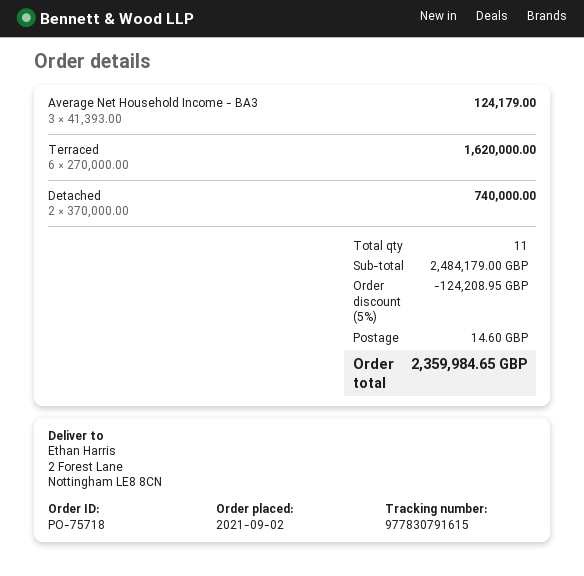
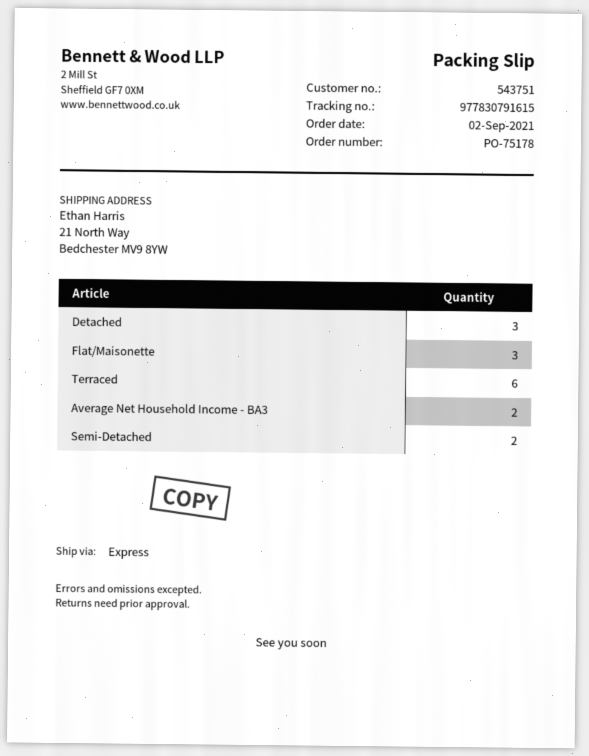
order number: PO-75718 -> PO-75178
ship to: 2 Forest Lane, Nottingham LE8 8CN -> 21 North Way, Bedchester MV9 8YW
Average Net Household Income - BA3: 3 -> 2
Detached: 2 -> 3
Flat/Maisonette: none -> 3
Semi-Detached: none -> 2

